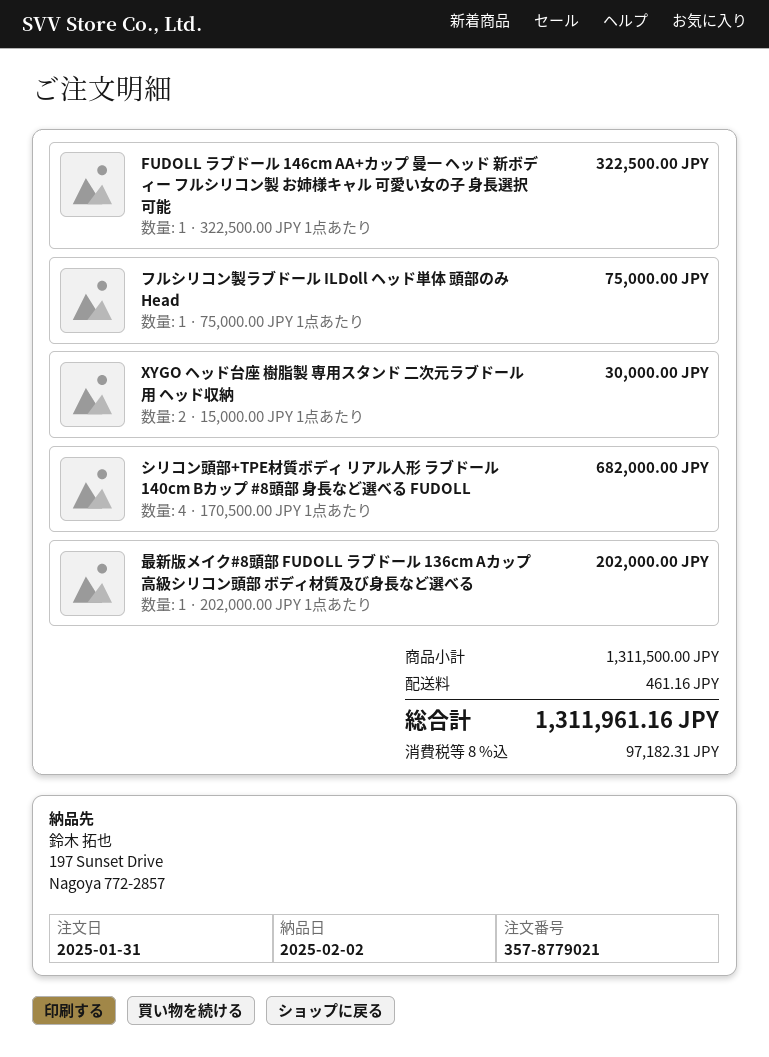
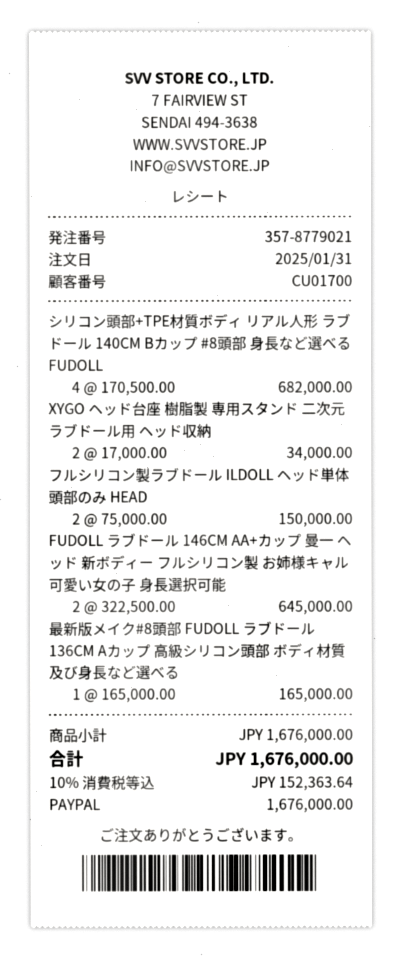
FUDOLL ラブドール 146cm AA+カップ 曼一 ヘッド 新ボディー フルシリコン製 お姉様キャル 可愛い女の子 身長選択可能: 1 x 322500.00 = 322500.00 -> 2 x 322500.00 = 645000.00
フルシリコン製ラブドール ILDoll ヘッド単体 頭部のみ Head: 1 x 75000.00 = 75000.00 -> 2 x 75000.00 = 150000.00
XYGO ヘッド台座 樹脂製 専用スタンド 二次元ラブドール用 ヘッド収納: 2 x 15000.00 = 30000.00 -> 2 x 17000.00 = 34000.00
最新版メイク#8頭部 FUDOLL ラブドール 136cm Aカップ 高級シリコン頭部 ボディ材質及び身長など選べる: 1 x 202000.00 = 202000.00 -> 1 x 165000.00 = 165000.00
subtotal: 1311500.00 -> 1676000.00
shipping: 461.16 -> none
tax: 8% = 97182.31 -> 10% = 152363.64
total: 1311961.16 -> 1676000.00

